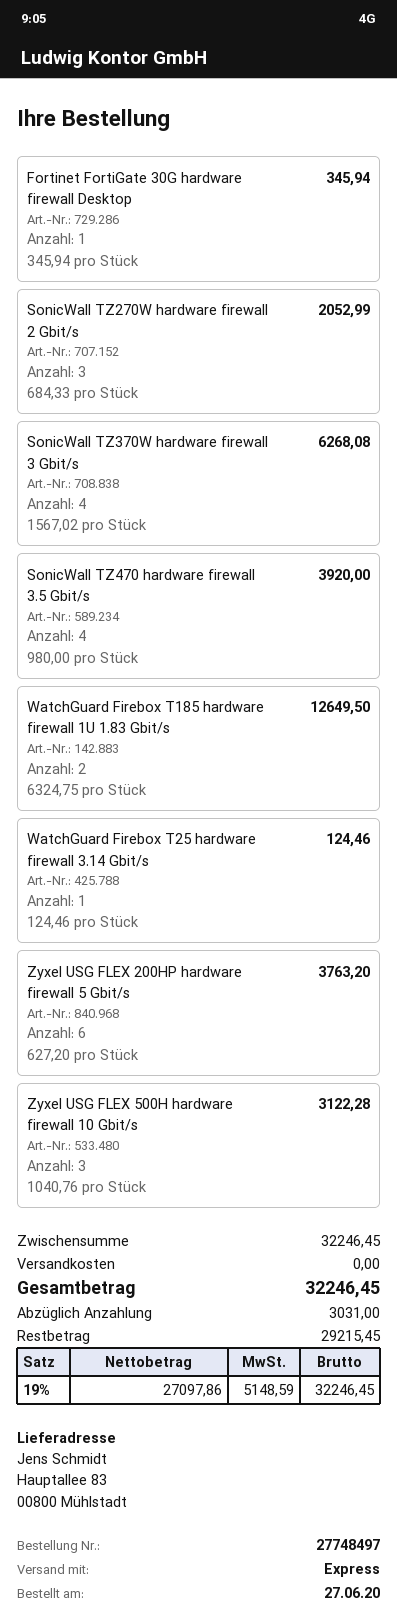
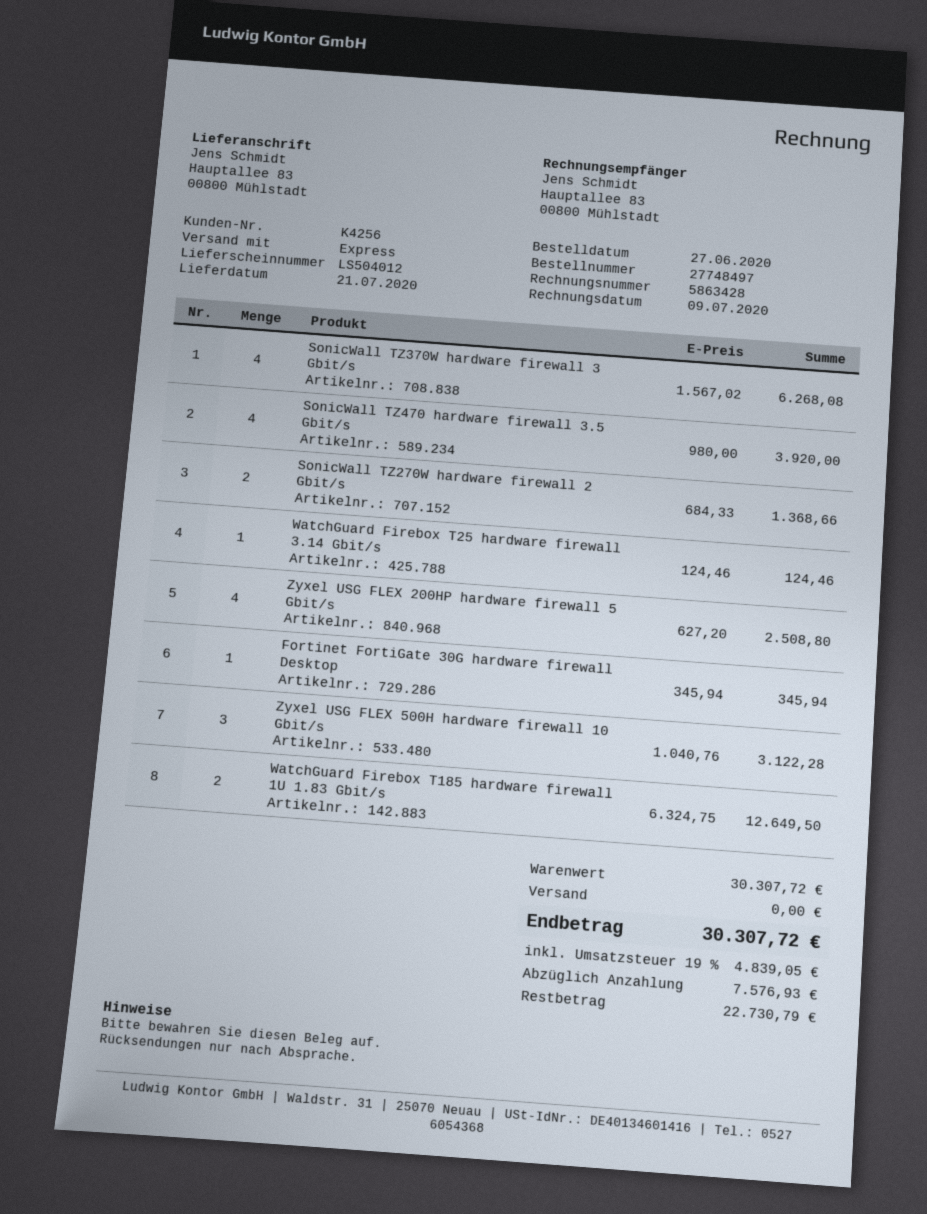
SonicWall TZ270W hardware firewall 2 Gbit/s: 3 x 684.33 = 2052.99 -> 2 x 684.33 = 1368.66
Zyxel USG FLEX 200HP hardware firewall 5 Gbit/s: 6 x 627.20 = 3763.20 -> 4 x 627.20 = 2508.80
subtotal: 32246.45 -> 30307.72
tax: 19% = 5148.59 -> 19% = 4839.05
total: 32246.45 -> 30307.72
deposit: 3031.00 -> 7576.93
balance: 29215.45 -> 22730.79

